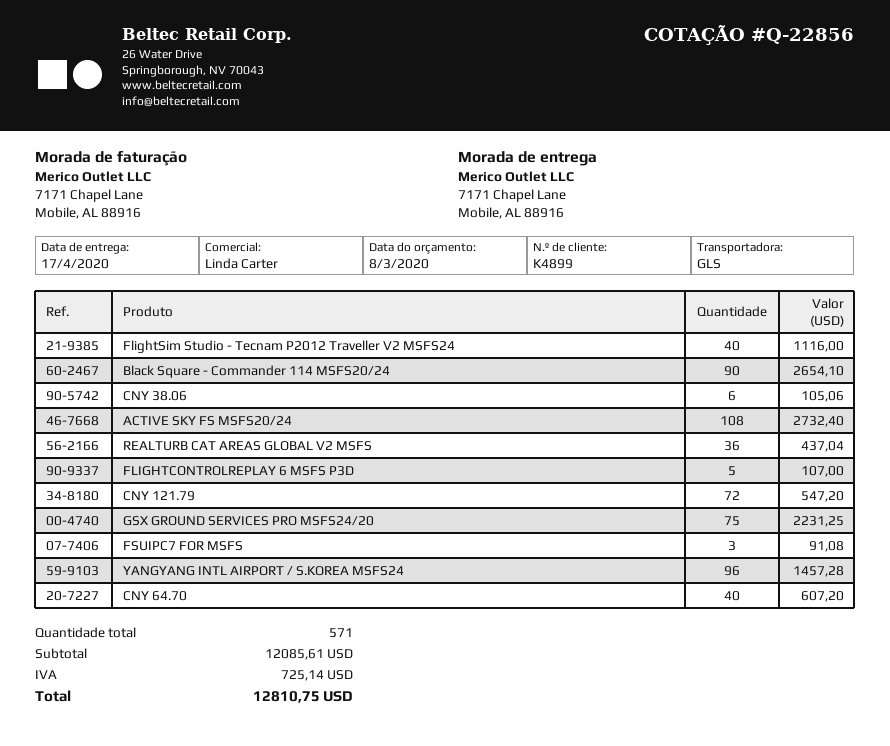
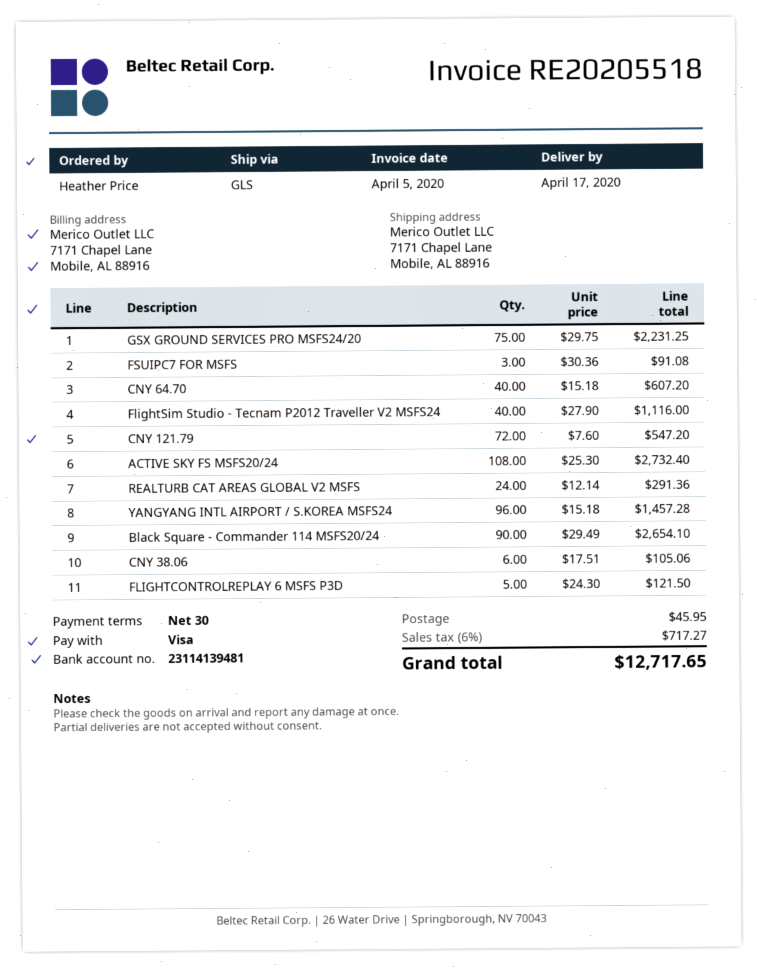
REALTURB CAT AREAS GLOBAL V2 MSFS: 36 for 437.04 -> 24 for 291.36
FLIGHTCONTROLREPLAY 6 MSFS P3D: 5 for 107.00 -> 5 for 121.50
shipping: none -> 45.95
tax: 725.14 -> 717.27
total: 12810.75 -> 12717.65

